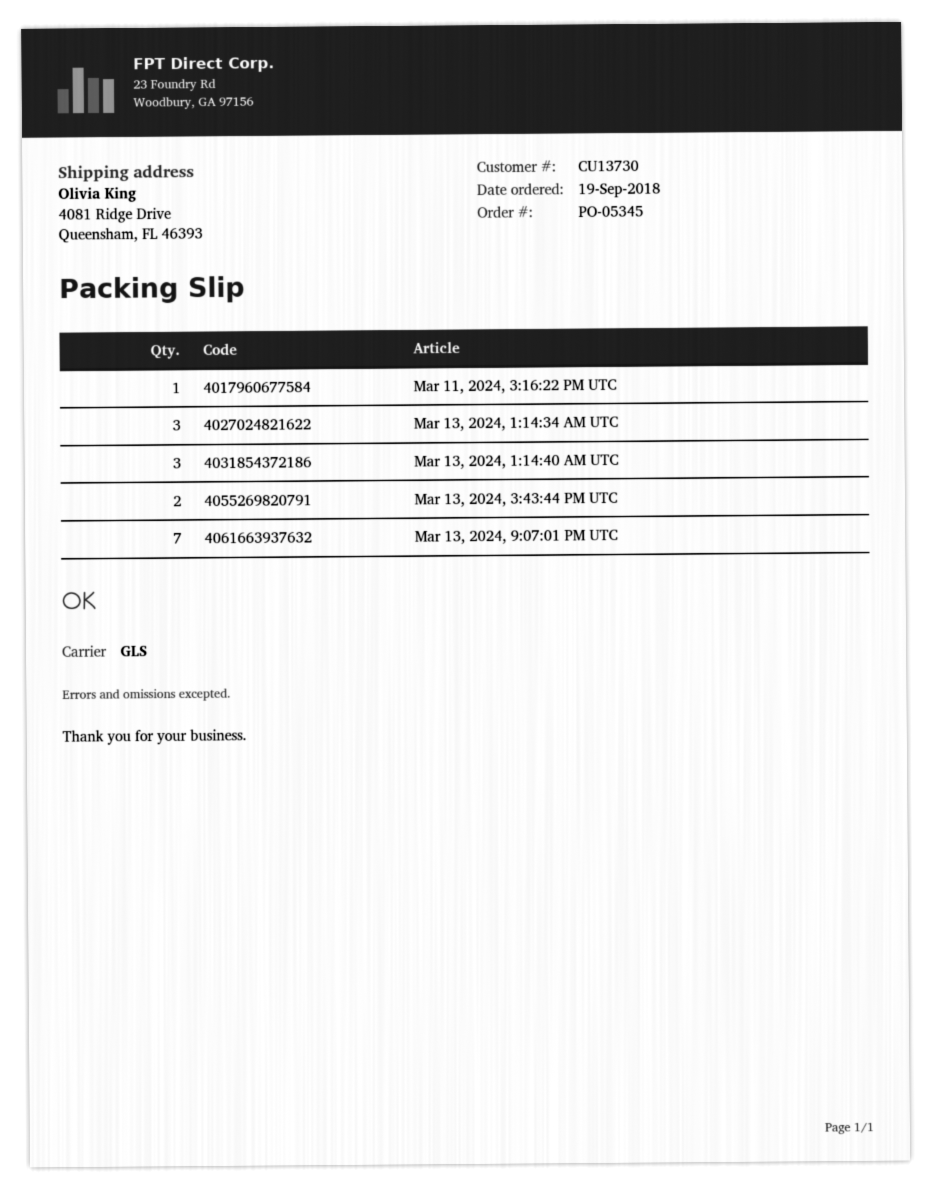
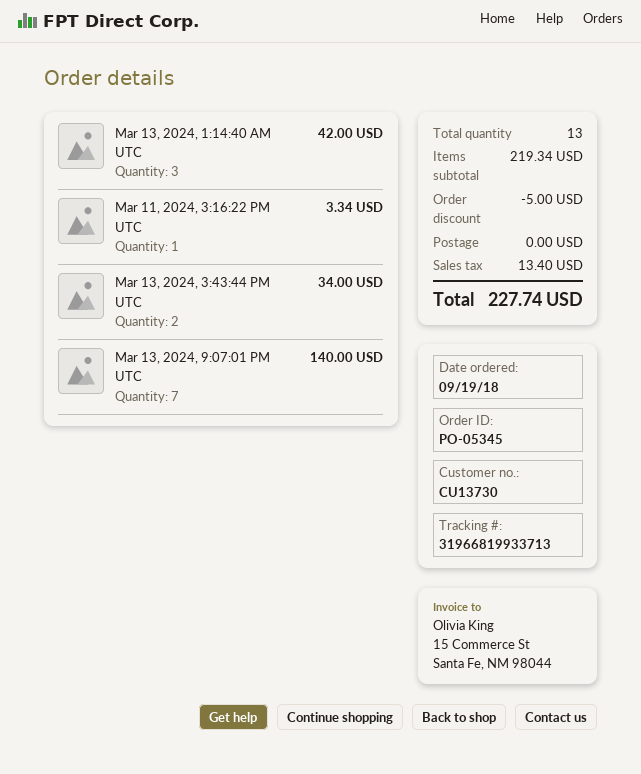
Mar 13, 2024, 1:14:34 AM UTC: 3 -> none

